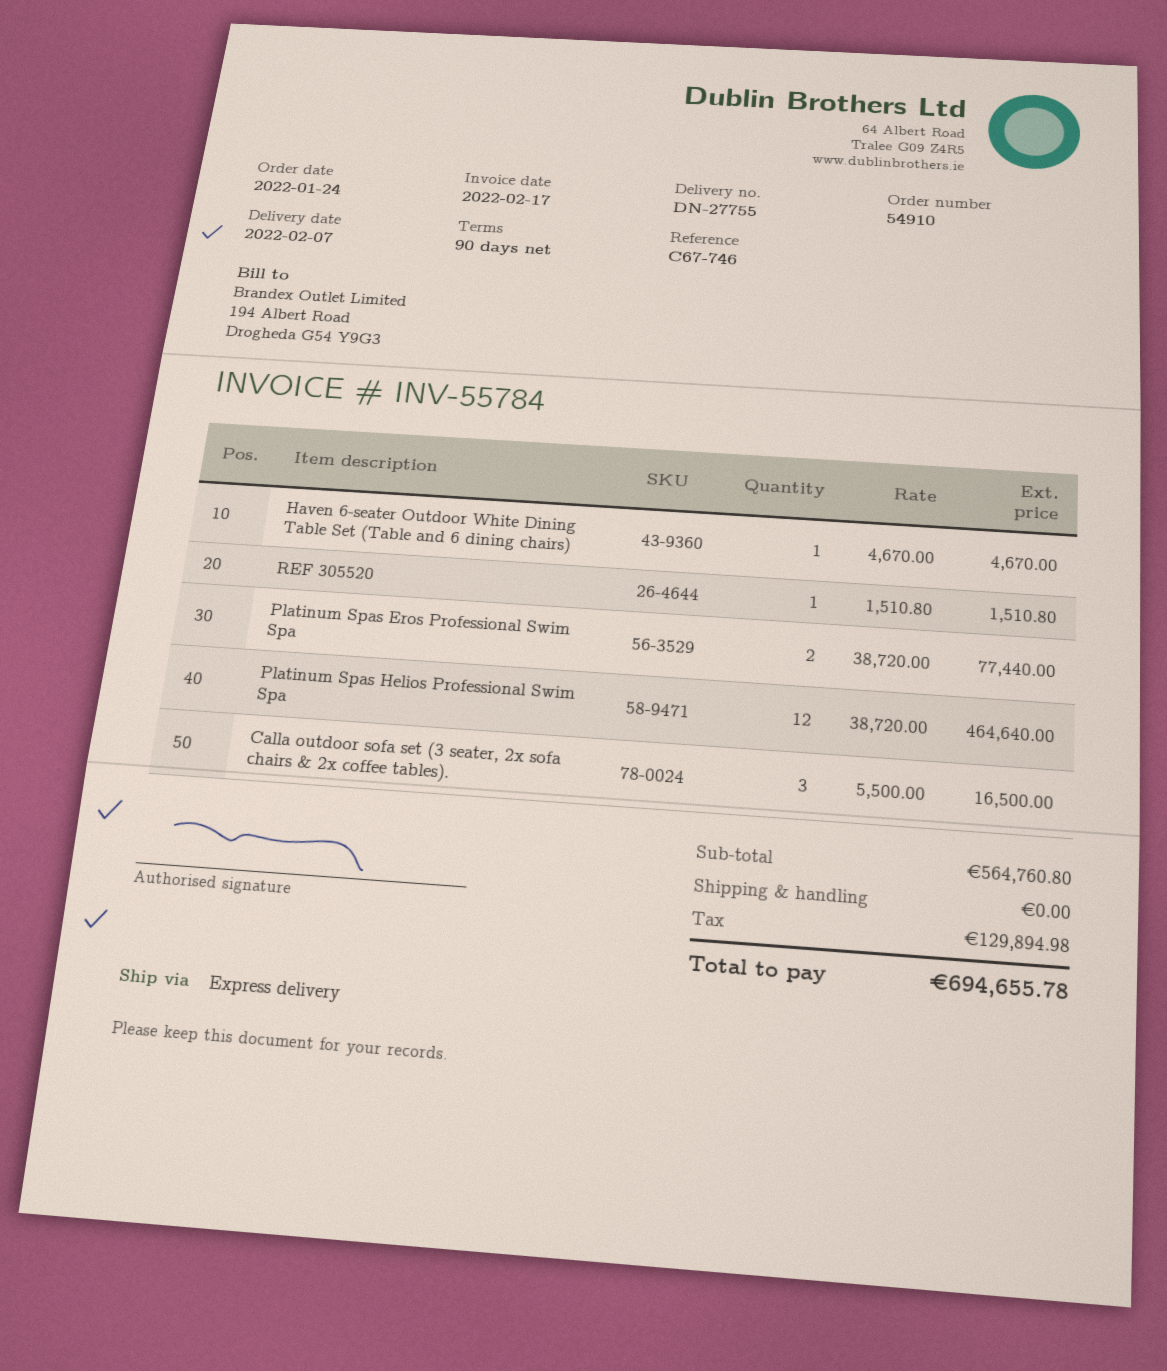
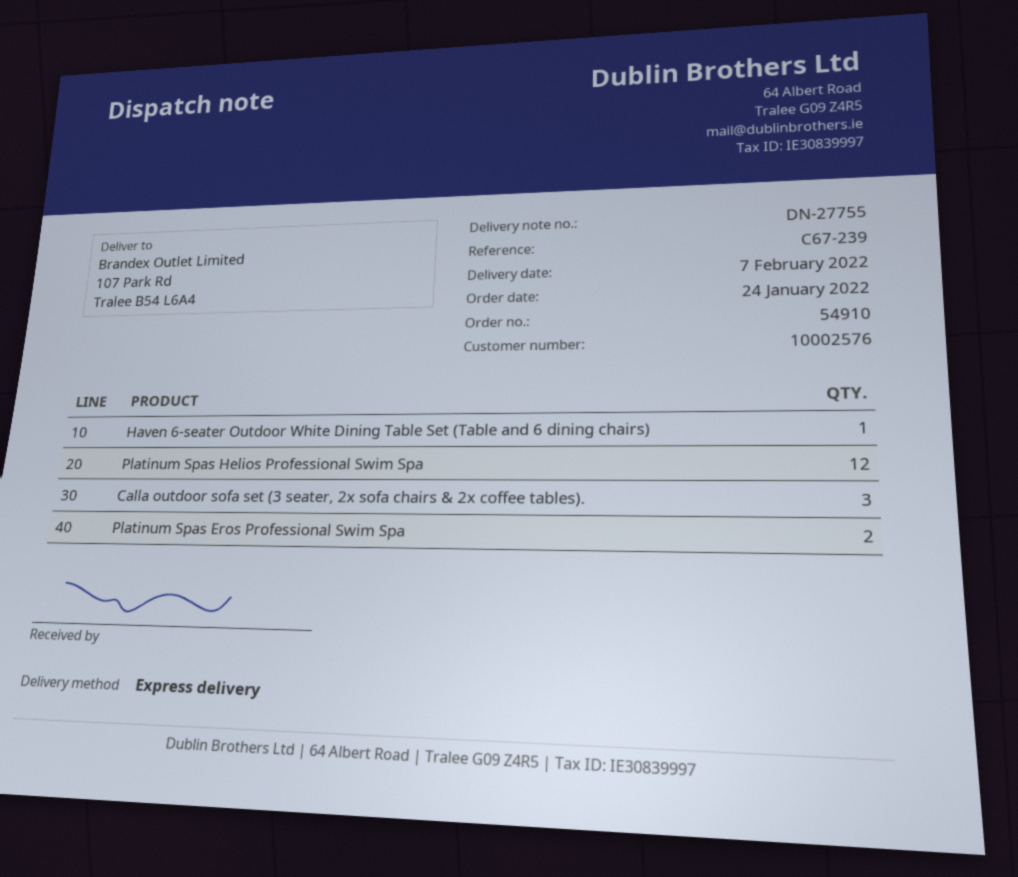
reference: C67-746 -> C67-239
REF 305520: 1 -> none

